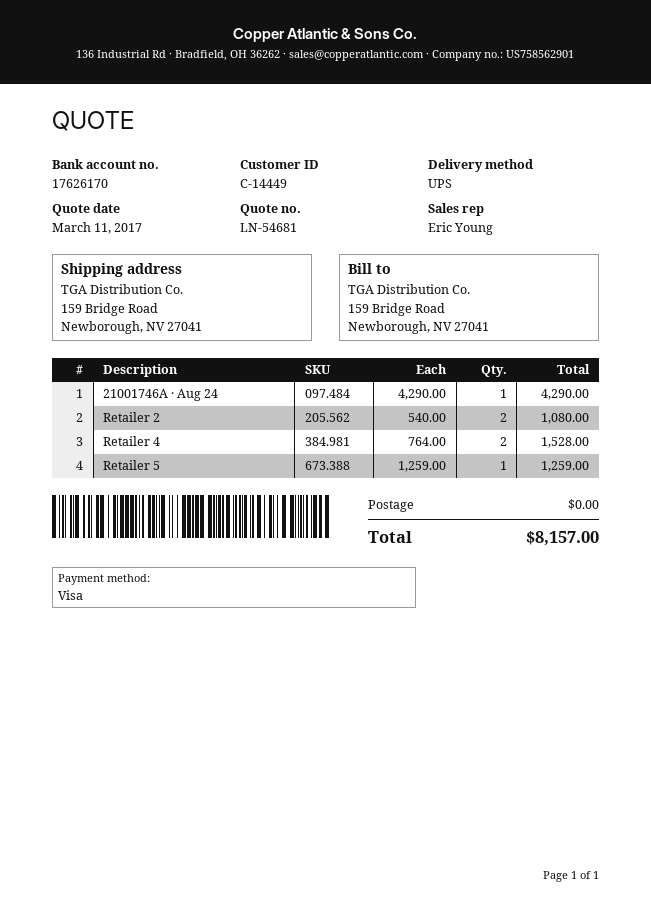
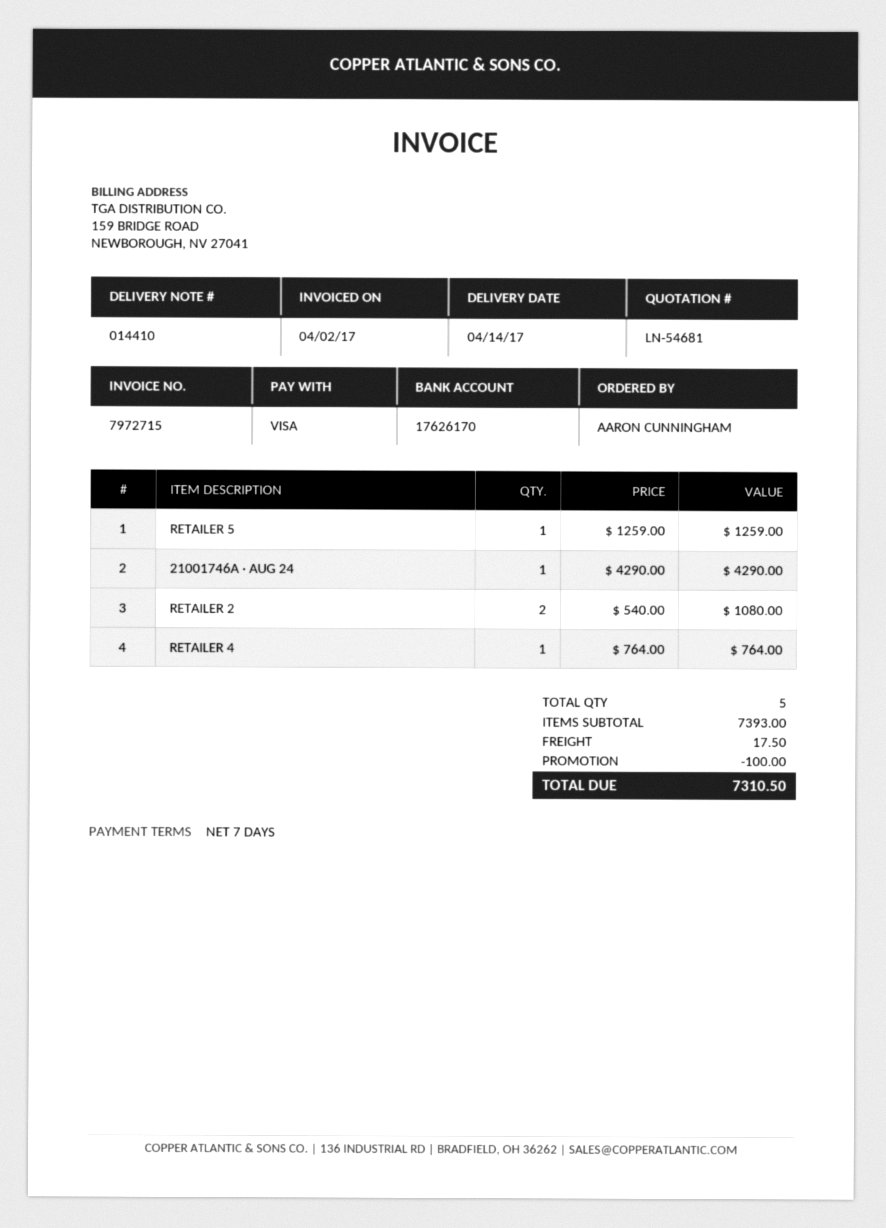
Retailer 4: 2 x 764.00 = 1528.00 -> 1 x 764.00 = 764.00
discount: none -> 100.00
shipping: 0.00 -> 17.50
total: 8157.00 -> 7310.50

